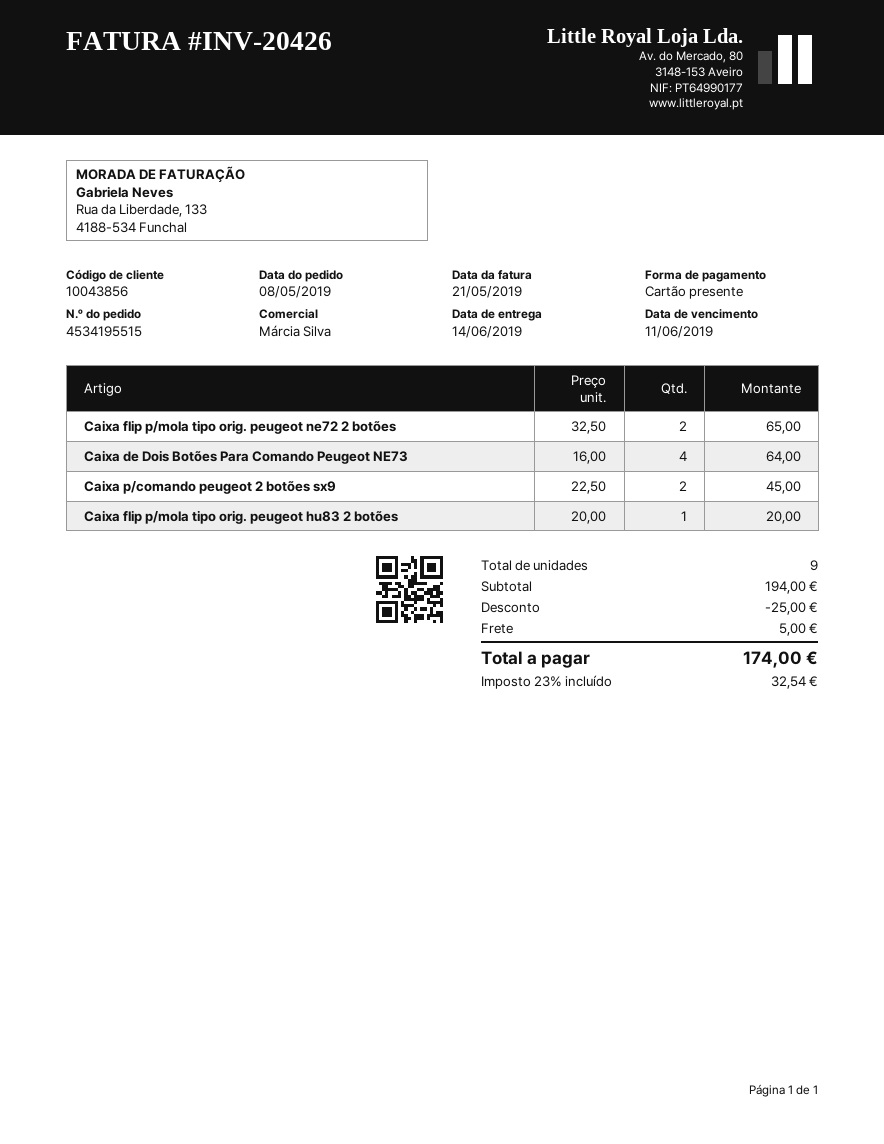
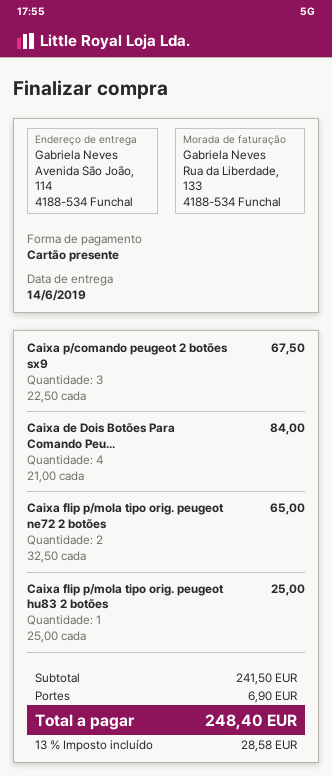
Caixa de Dois Botões Para Comando Peugeot NE73: 4 x 16.00 = 64.00 -> 4 x 21.00 = 84.00
Caixa p/comando peugeot 2 botões sx9: 2 x 22.50 = 45.00 -> 3 x 22.50 = 67.50
Caixa flip p/mola tipo orig. peugeot hu83 2 botões: 1 x 20.00 = 20.00 -> 1 x 25.00 = 25.00
subtotal: 194.00 -> 241.50
discount: 25.00 -> none
shipping: 5.00 -> 6.90
tax: 23% = 32.54 -> 13% = 28.58
total: 174.00 -> 248.40

